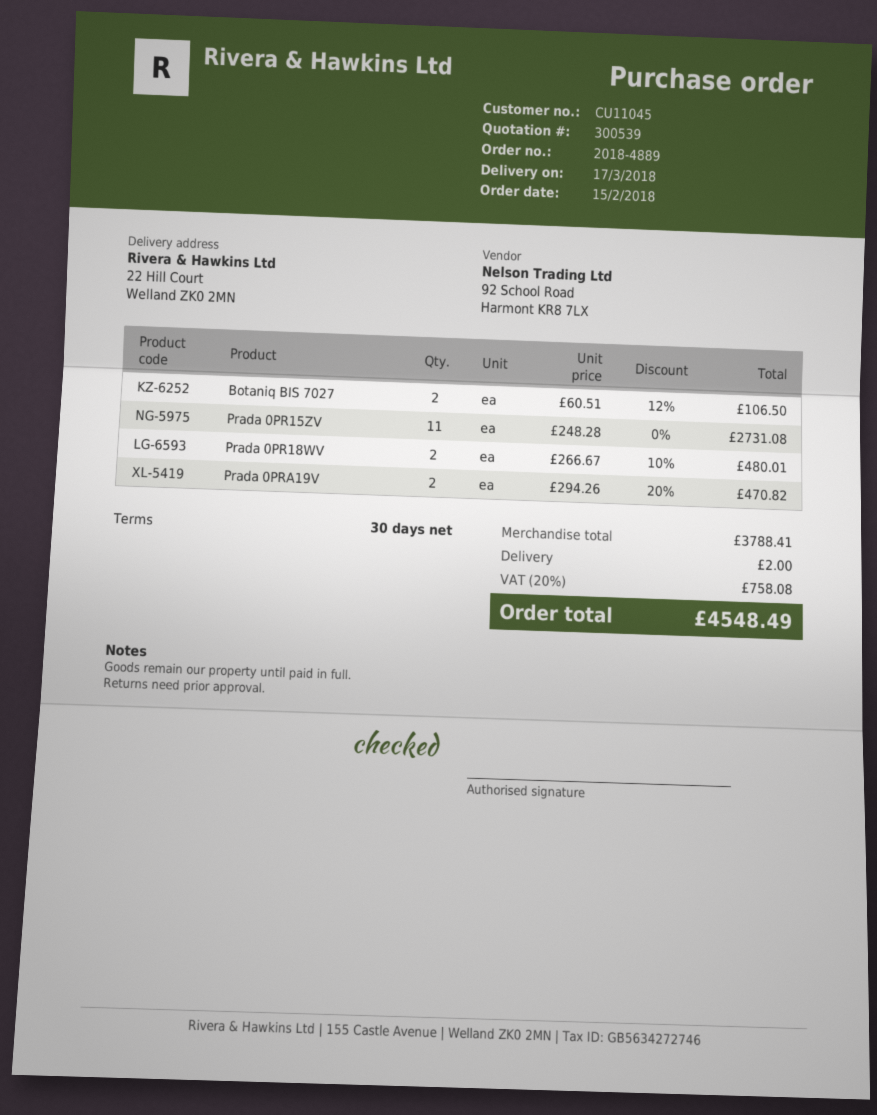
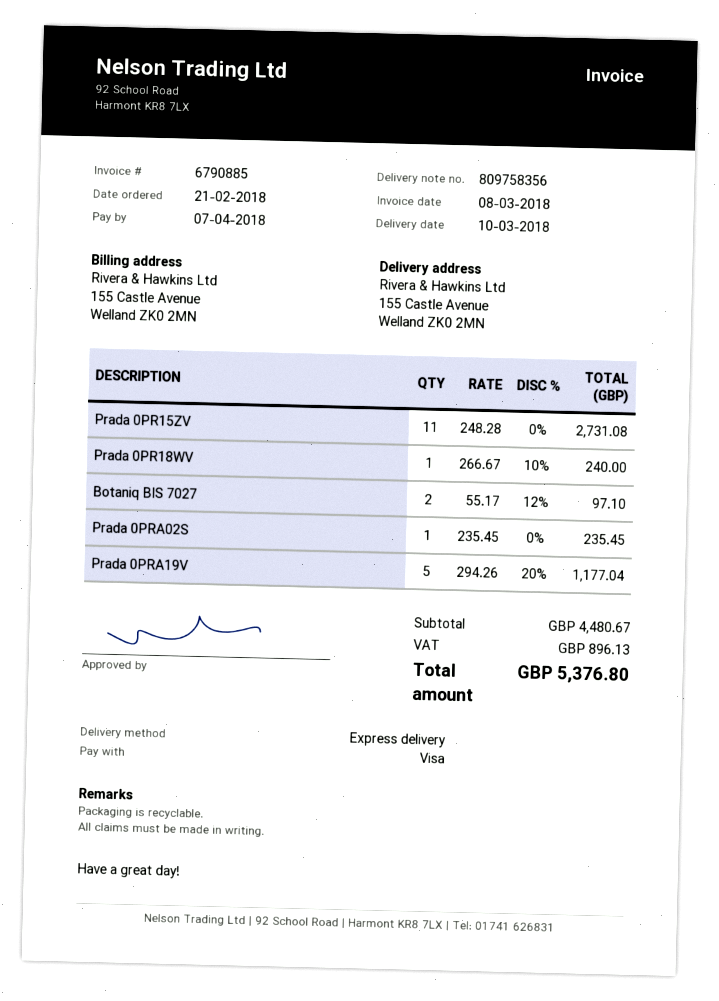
order date: 2018-02-15 -> 2018-02-21
delivery date: 2018-03-17 -> 2018-03-10
ship to: 22 Hill Court, Welland ZK0 2MN -> 155 Castle Avenue, Welland ZK0 2MN
Botaniq BIS 7027: 2 x 60.51 - 12% = 106.50 -> 2 x 55.17 - 12% = 97.10
Prada 0PR18WV: 2 x 266.67 - 10% = 480.01 -> 1 x 266.67 - 10% = 240.00
Prada 0PRA19V: 2 x 294.26 - 20% = 470.82 -> 5 x 294.26 - 20% = 1177.04
Prada 0PRA02S: none -> 1 x 235.45 = 235.45
subtotal: 3788.41 -> 4480.67
shipping: 2.00 -> none
tax: 758.08 -> 896.13
total: 4548.49 -> 5376.80

